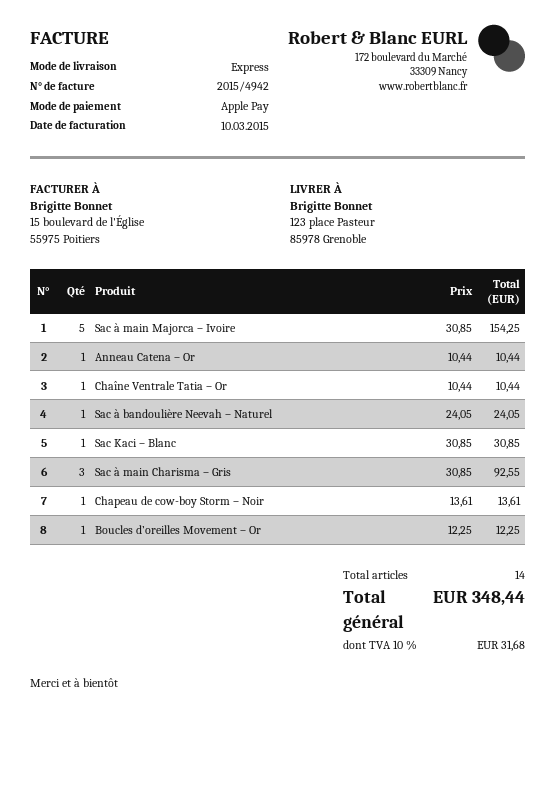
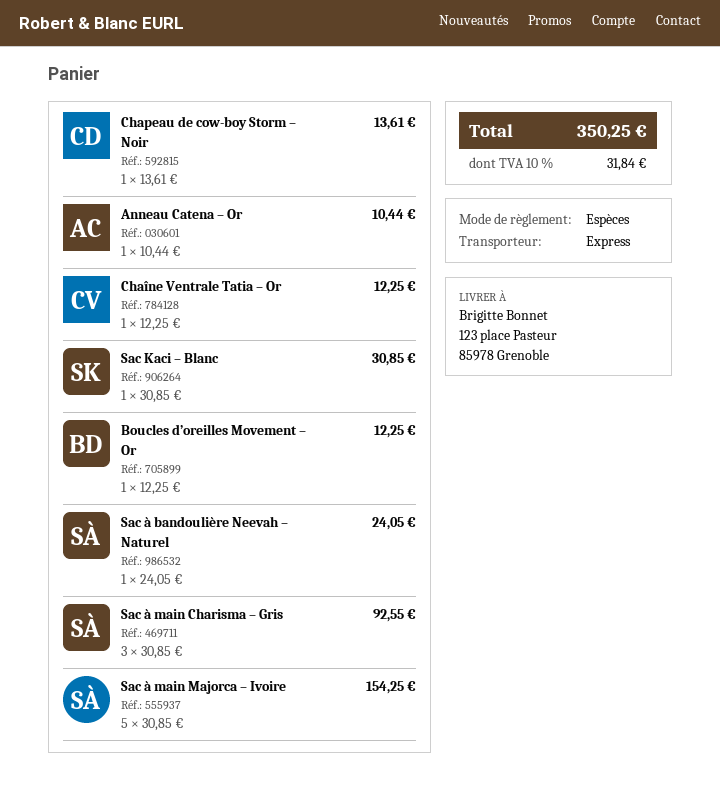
payment method: Apple Pay -> cash
Chaîne Ventrale Tatia – Or: 1 x 10.44 = 10.44 -> 1 x 12.25 = 12.25
tax: 10% = 31.68 -> 10% = 31.84
total: 348.44 -> 350.25

